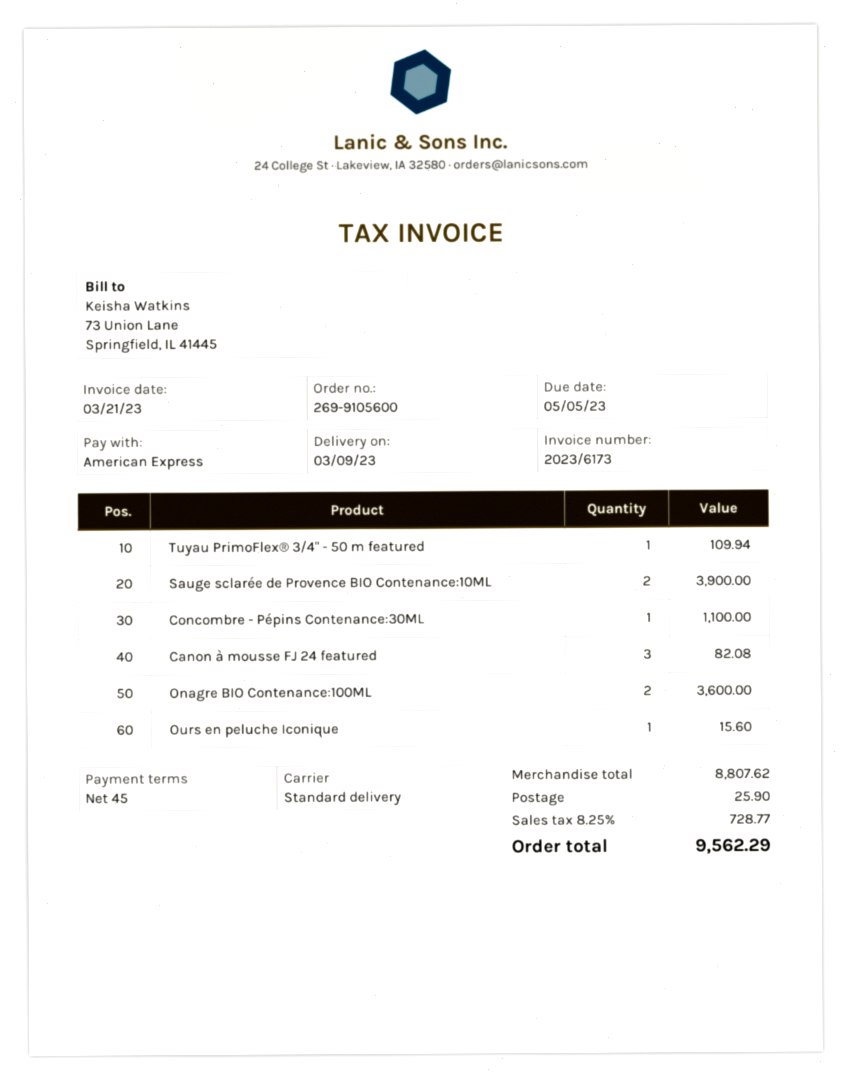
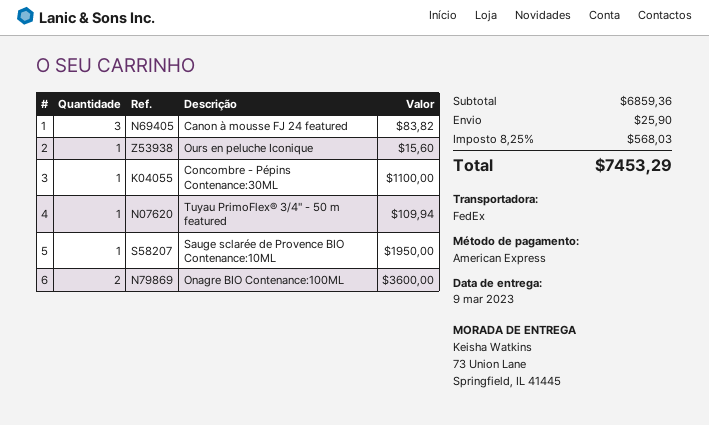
shipping method: standard -> FedEx
Sauge sclarée de Provence BIO Contenance:10ML: 2 for 3900.00 -> 1 for 1950.00
Canon à mousse FJ 24 featured: 3 for 82.08 -> 3 for 83.82
subtotal: 8807.62 -> 6859.36
tax: 8.25% = 728.77 -> 8.25% = 568.03
total: 9562.29 -> 7453.29

